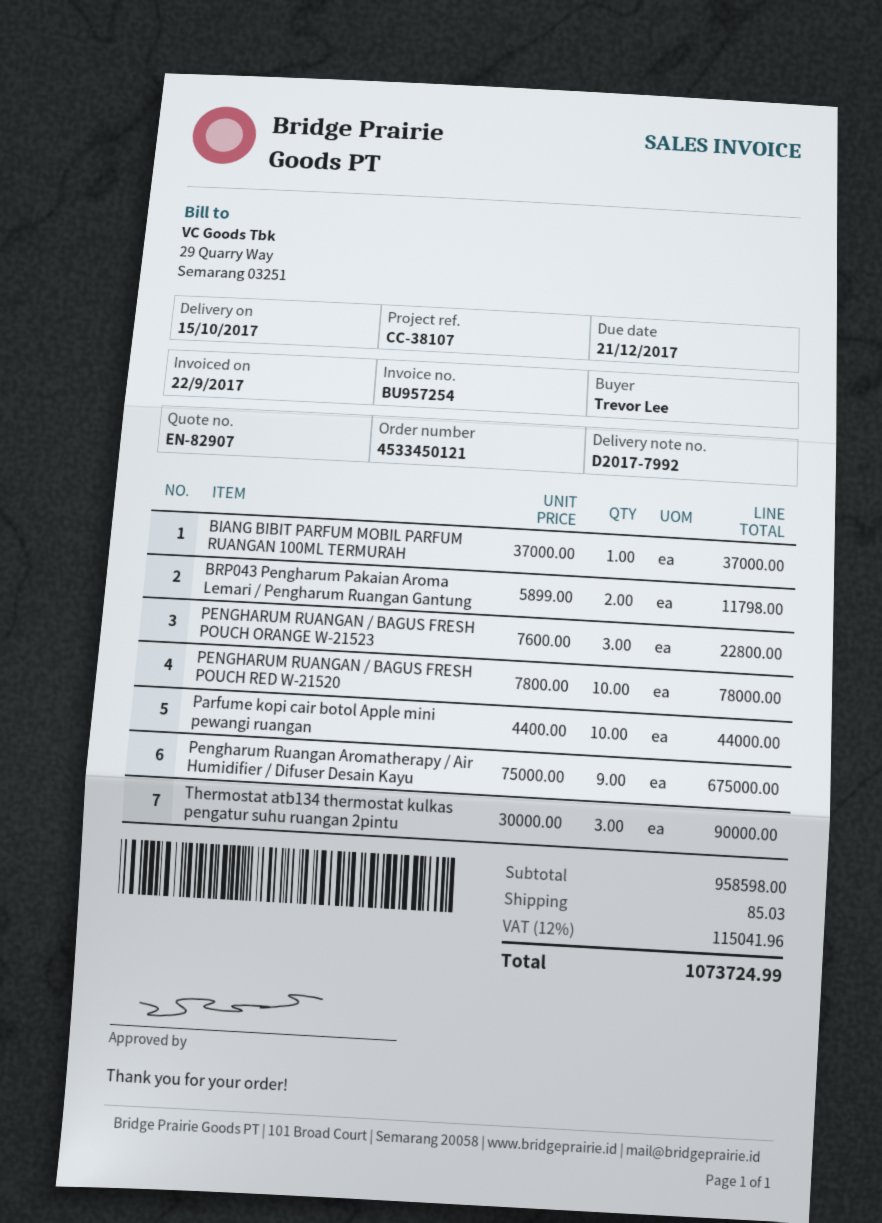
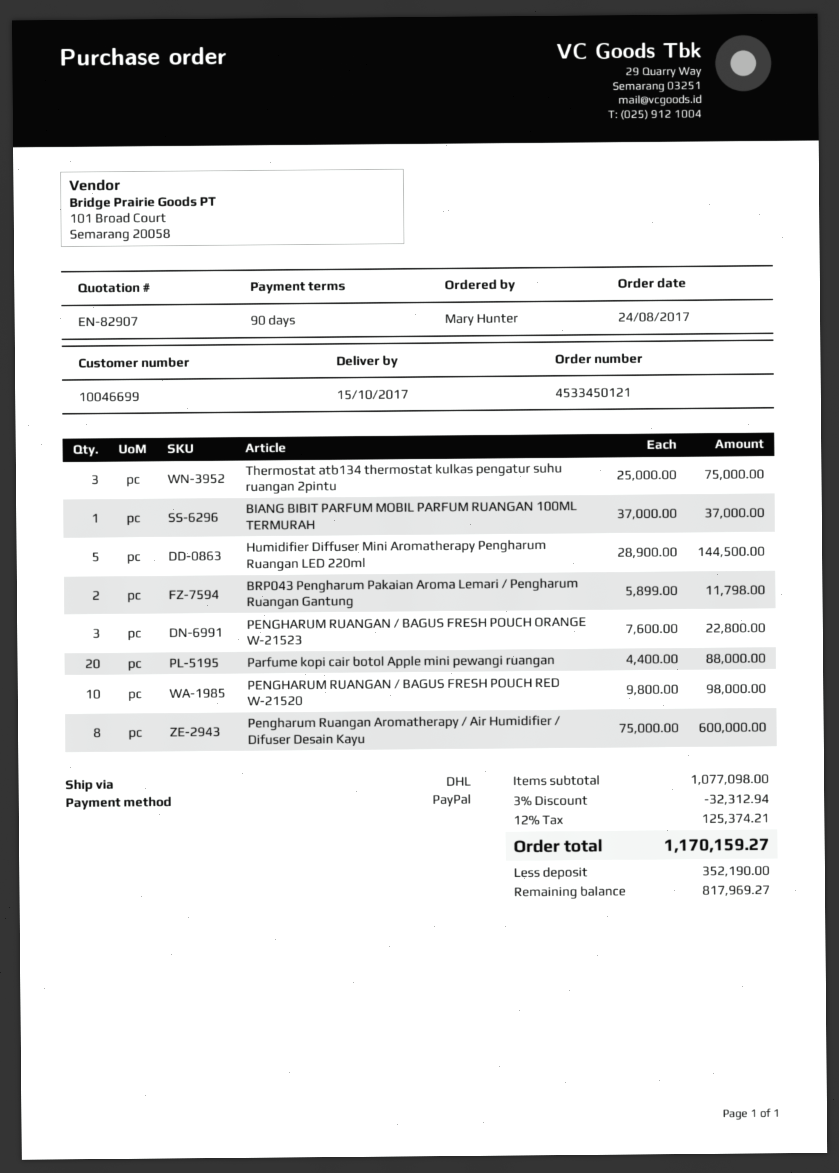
ordered by: Trevor Lee -> Mary Hunter
PENGHARUM RUANGAN / BAGUS FRESH POUCH RED W-21520: 10 x 7800.00 = 78000.00 -> 10 x 9800.00 = 98000.00
Parfume kopi cair botol Apple mini pewangi ruangan: 10 x 4400.00 = 44000.00 -> 20 x 4400.00 = 88000.00
Pengharum Ruangan Aromatherapy / Air Humidifier / Difuser Desain Kayu: 9 x 75000.00 = 675000.00 -> 8 x 75000.00 = 600000.00
Thermostat atb134 thermostat kulkas pengatur suhu ruangan 2pintu: 3 x 30000.00 = 90000.00 -> 3 x 25000.00 = 75000.00
Humidifier Diffuser Mini Aromatherapy Pengharum Ruangan LED 220ml: none -> 5 x 28900.00 = 144500.00
subtotal: 958598.00 -> 1077098.00
discount: none -> 3% = 32312.94
shipping: 85.03 -> none
tax: 12% = 115041.96 -> 12% = 125374.21
total: 1073724.99 -> 1170159.27

